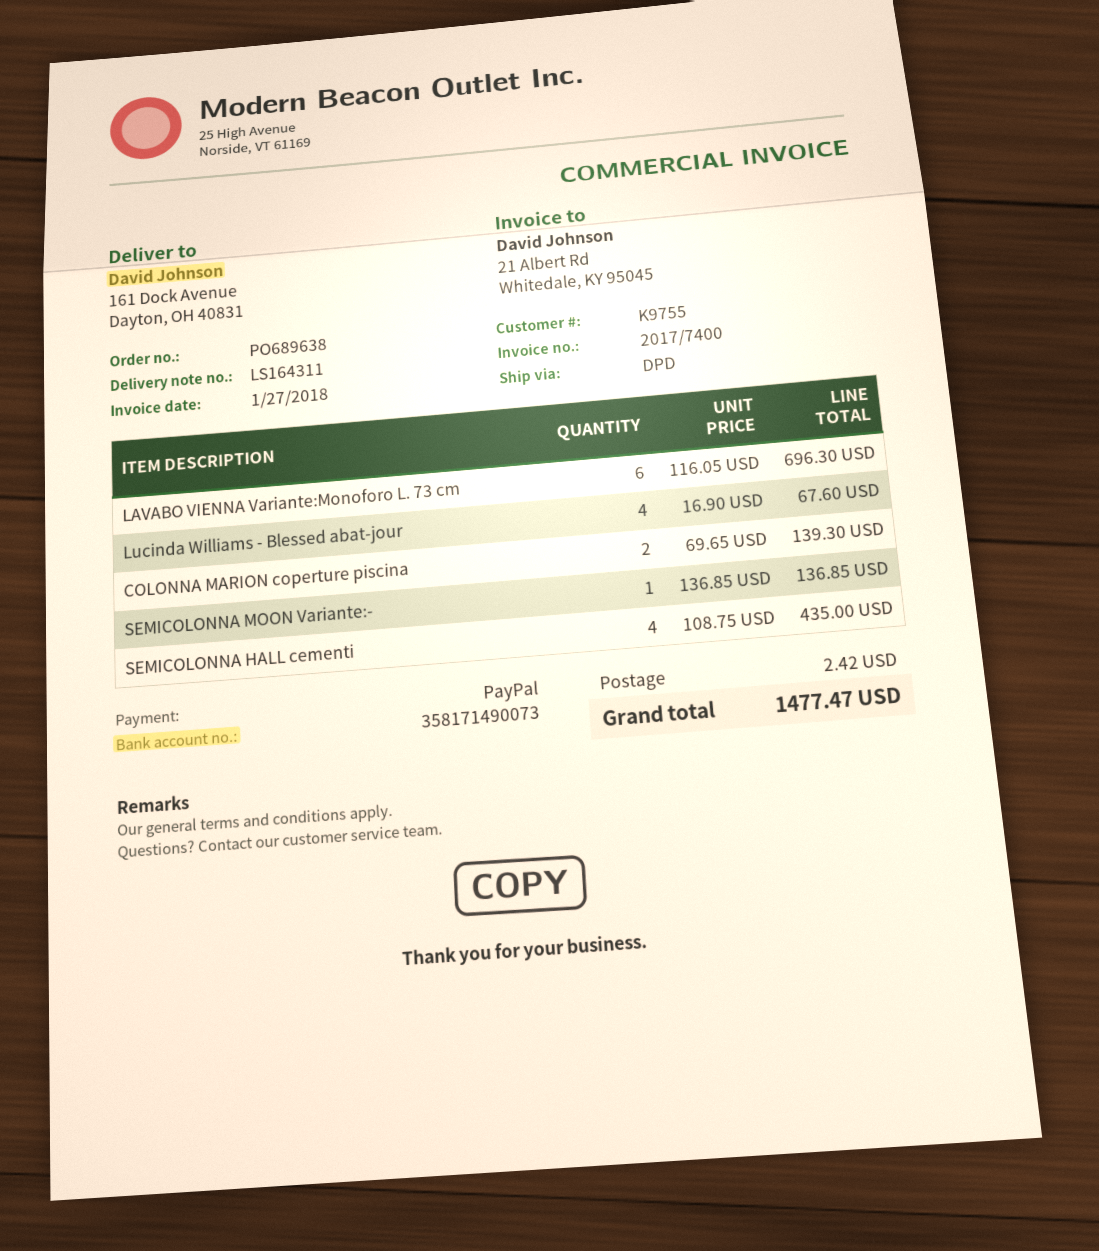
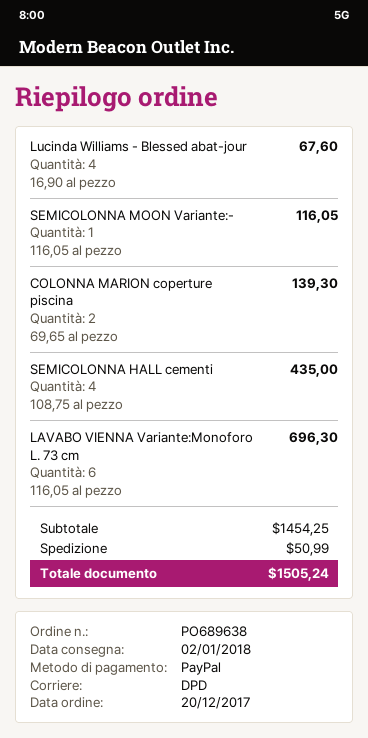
SEMICOLONNA MOON Variante:-: 1 x 136.85 = 136.85 -> 1 x 116.05 = 116.05
shipping: 2.42 -> 50.99
total: 1477.47 -> 1505.24

